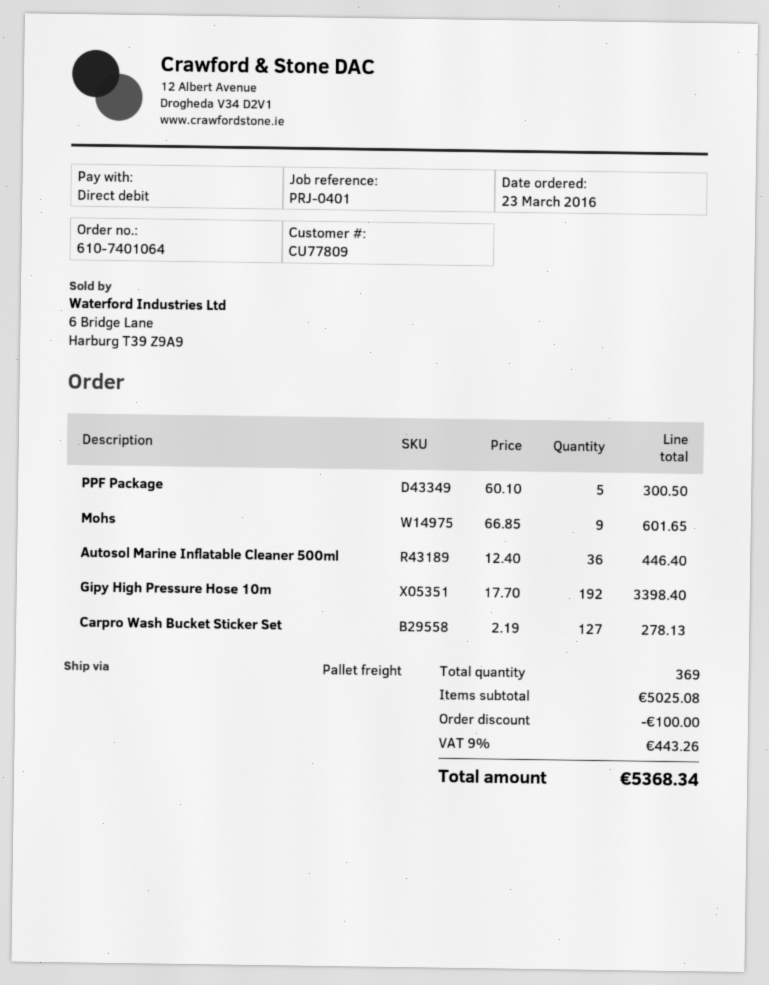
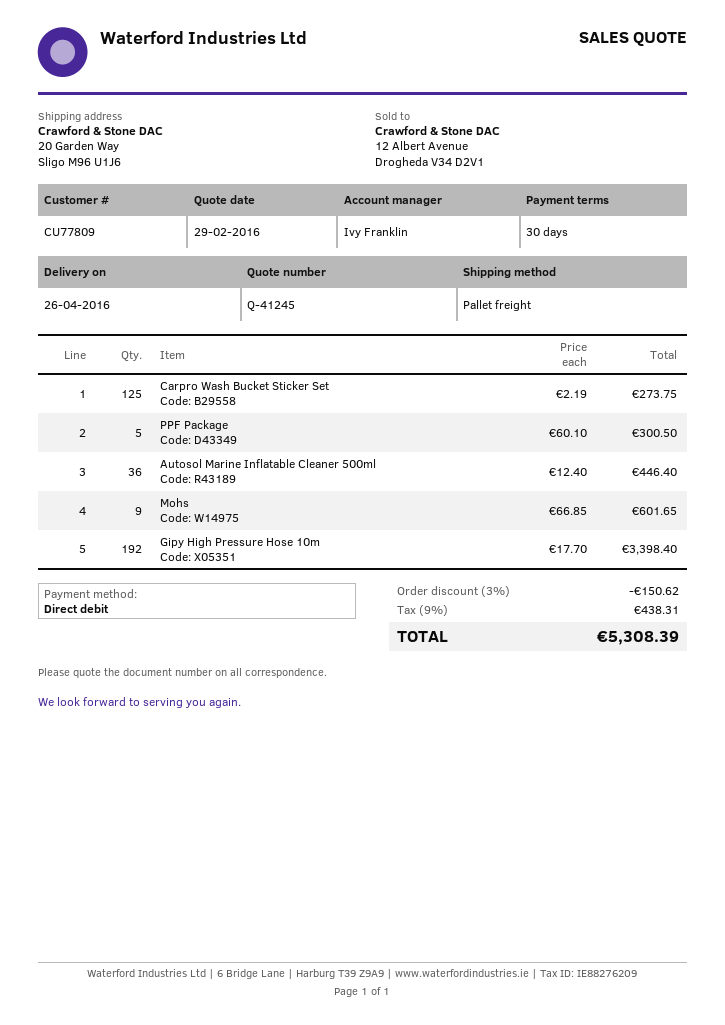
Carpro Wash Bucket Sticker Set: 127 x 2.19 = 278.13 -> 125 x 2.19 = 273.75
discount: 100.00 -> 150.62
tax: 9% = 443.26 -> 9% = 438.31
total: 5368.34 -> 5308.39

